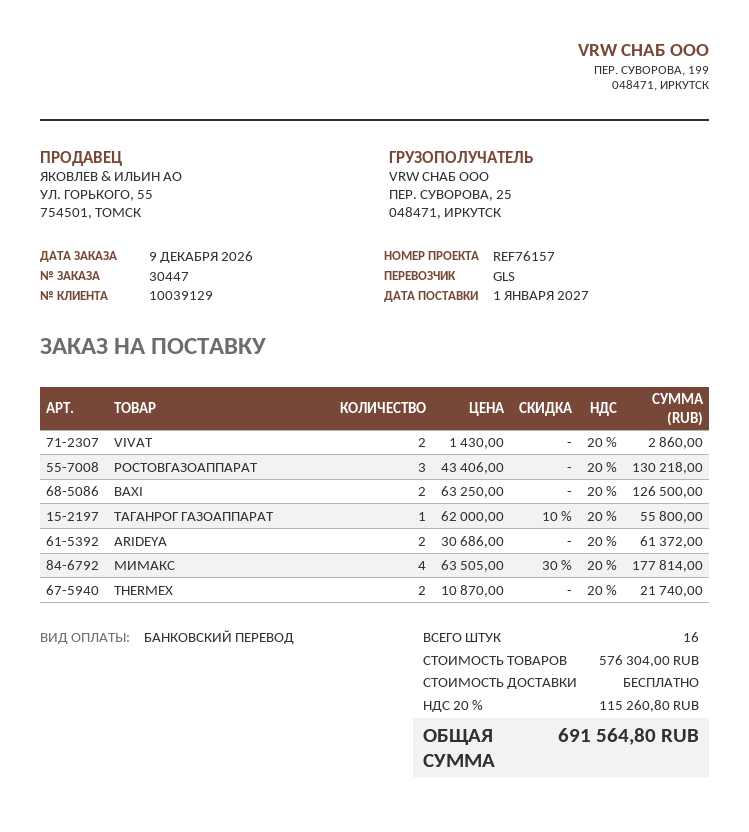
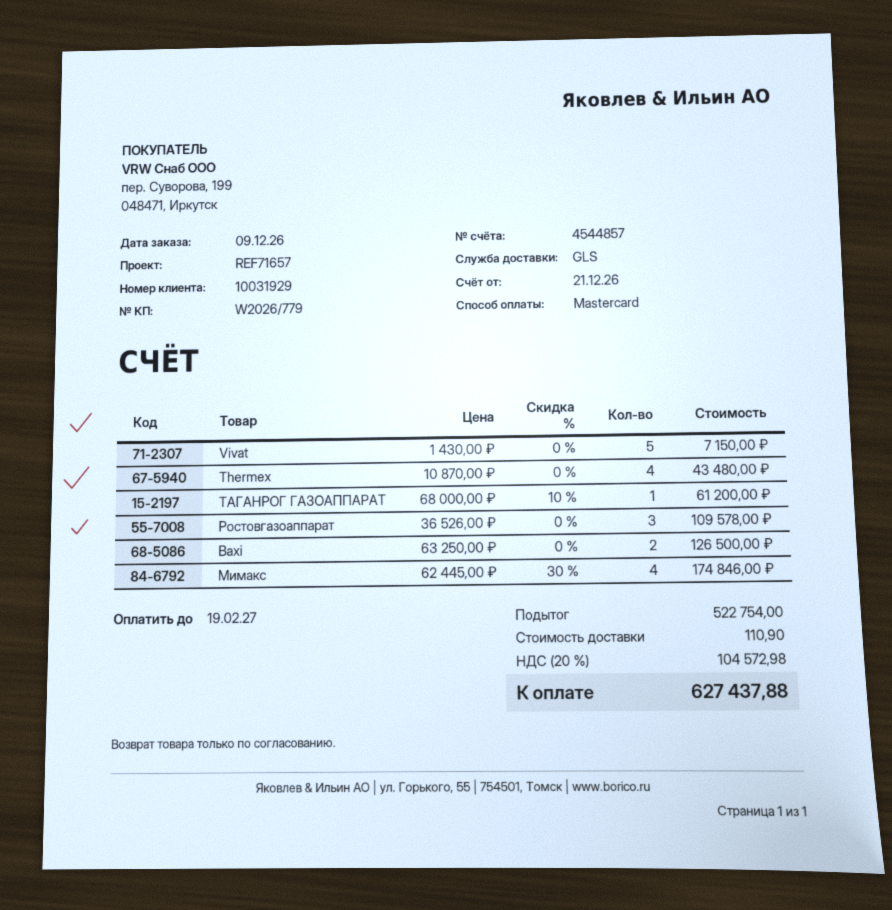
customer number: 10039129 -> 10031929
reference: REF76157 -> REF71657
payment method: bank transfer -> Mastercard
VIVAT: 2 x 1430.00 = 2860.00 -> 5 x 1430.00 = 7150.00
РОСТОВГАЗОАППАРАТ: 3 x 43406.00 = 130218.00 -> 3 x 36526.00 = 109578.00
ТАГАНРОГ ГАЗОАППАРАТ: 1 x 62000.00 - 10% = 55800.00 -> 1 x 68000.00 - 10% = 61200.00
ARIDEYA: 2 x 30686.00 = 61372.00 -> none
МИМАКС: 4 x 63505.00 - 30% = 177814.00 -> 4 x 62445.00 - 30% = 174846.00
THERMEX: 2 x 10870.00 = 21740.00 -> 4 x 10870.00 = 43480.00
subtotal: 576304.00 -> 522754.00
shipping: 0.00 -> 110.90
tax: 20% = 115260.80 -> 20% = 104572.98
total: 691564.80 -> 627437.88

